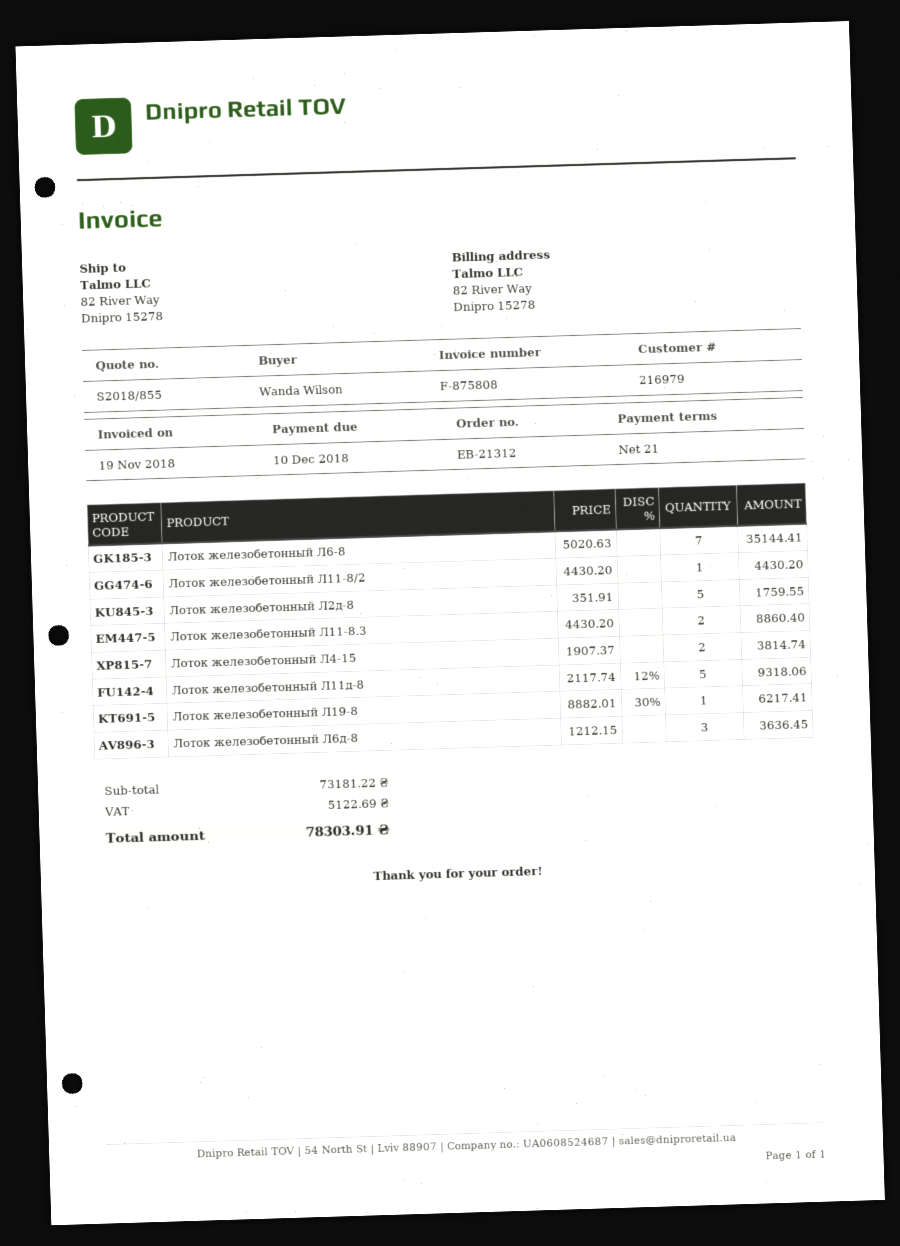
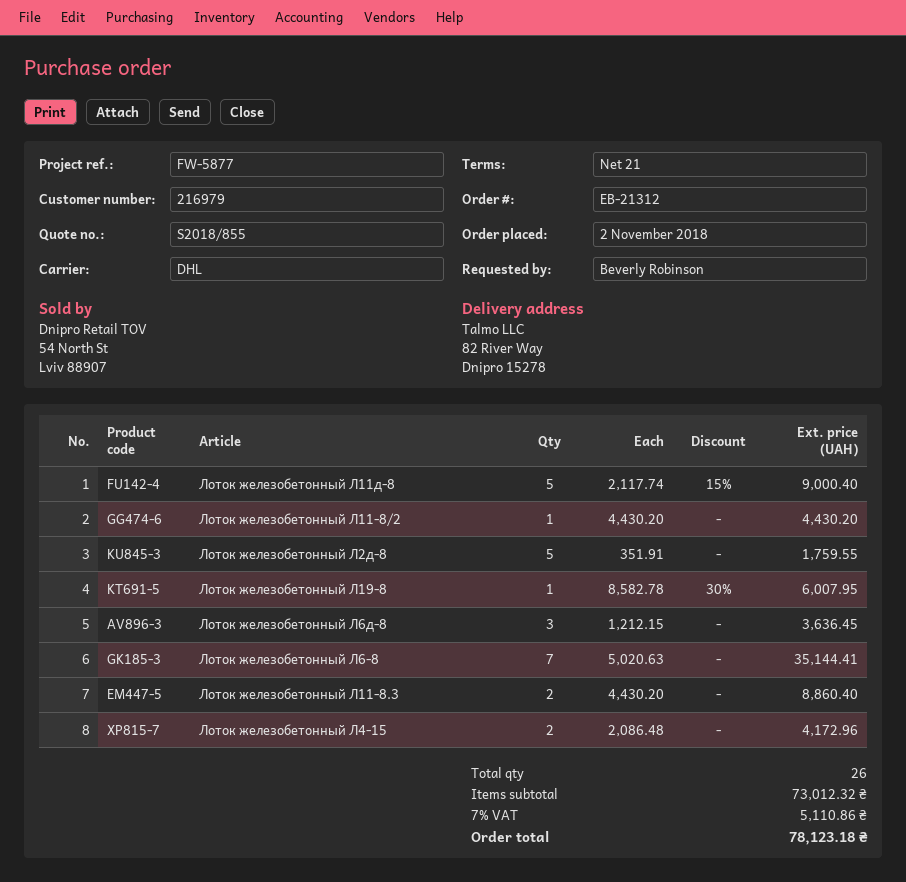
ordered by: Wanda Wilson -> Beverly Robinson
Лоток железобетонный Л4-15: 2 x 1907.37 = 3814.74 -> 2 x 2086.48 = 4172.96
Лоток железобетонный Л11д-8: 5 x 2117.74 - 12% = 9318.06 -> 5 x 2117.74 - 15% = 9000.40
Лоток железобетонный Л19-8: 1 x 8882.01 - 30% = 6217.41 -> 1 x 8582.78 - 30% = 6007.95
subtotal: 73181.22 -> 73012.32
tax: 5122.69 -> 5110.86
total: 78303.91 -> 78123.18

